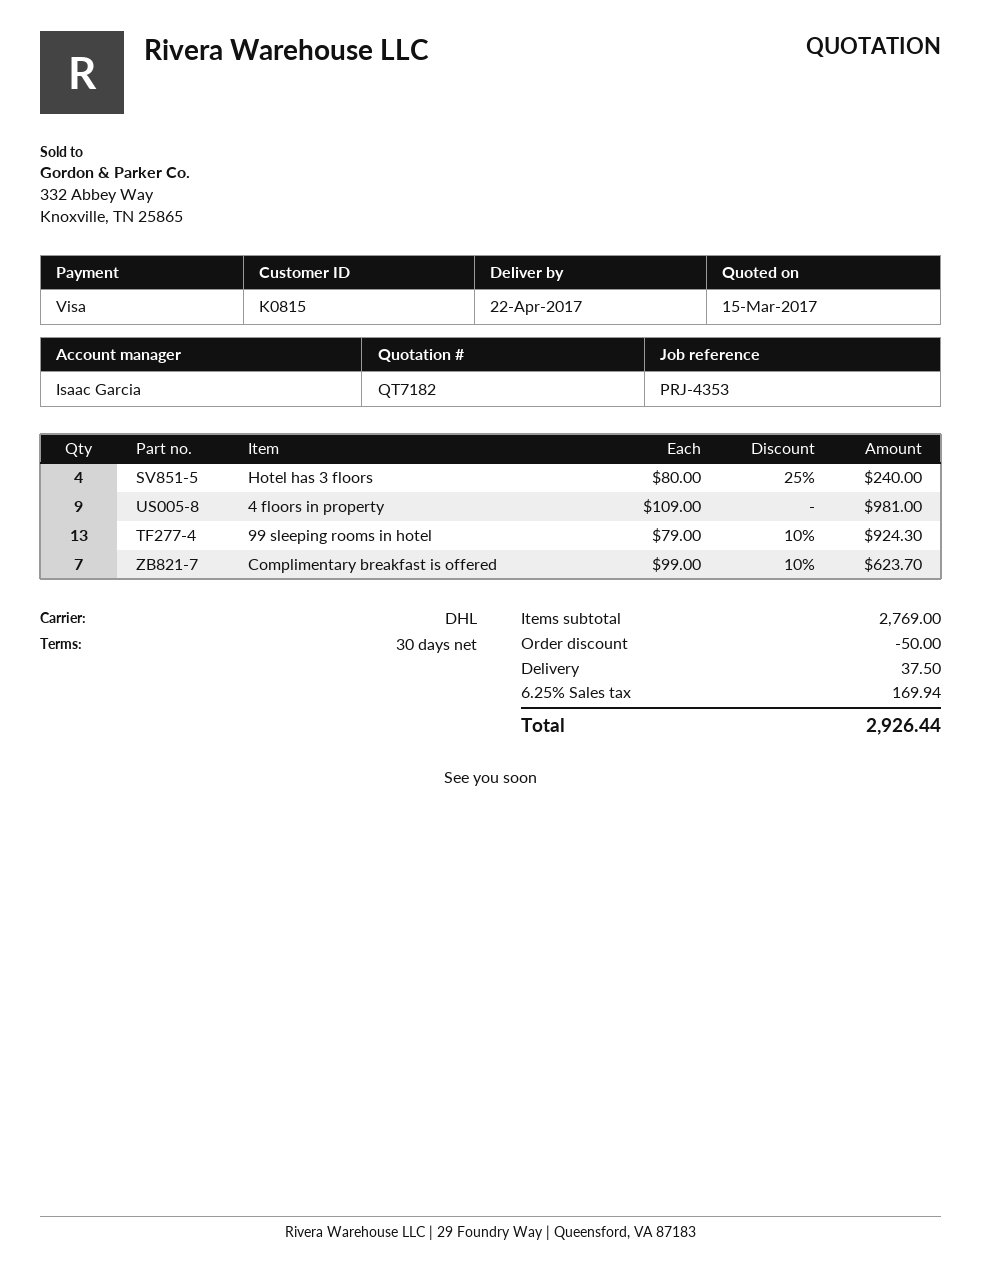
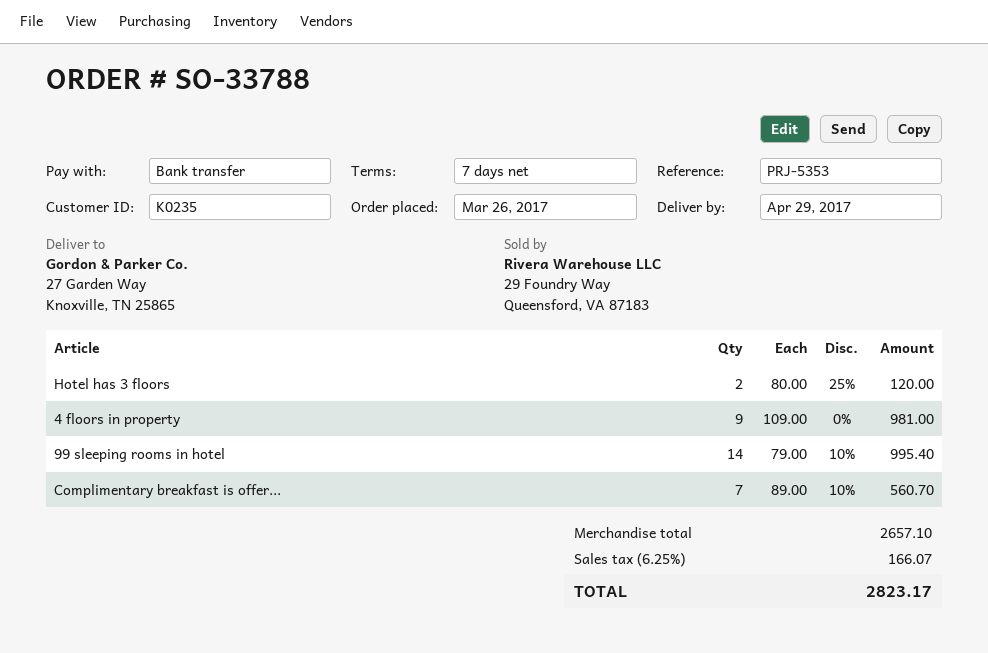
delivery date: 2017-04-22 -> 2017-04-29
payment terms: 30 days -> 7 days
customer number: K0815 -> K0235
reference: PRJ-4353 -> PRJ-5353
payment method: Visa -> bank transfer
Hotel has 3 floors: 4 x 80.00 - 25% = 240.00 -> 2 x 80.00 - 25% = 120.00
99 sleeping rooms in hotel: 13 x 79.00 - 10% = 924.30 -> 14 x 79.00 - 10% = 995.40
Complimentary breakfast is offered: 7 x 99.00 - 10% = 623.70 -> 7 x 89.00 - 10% = 560.70
subtotal: 2769.00 -> 2657.10
discount: 50.00 -> none
shipping: 37.50 -> none
tax: 6.25% = 169.94 -> 6.25% = 166.07
total: 2926.44 -> 2823.17

